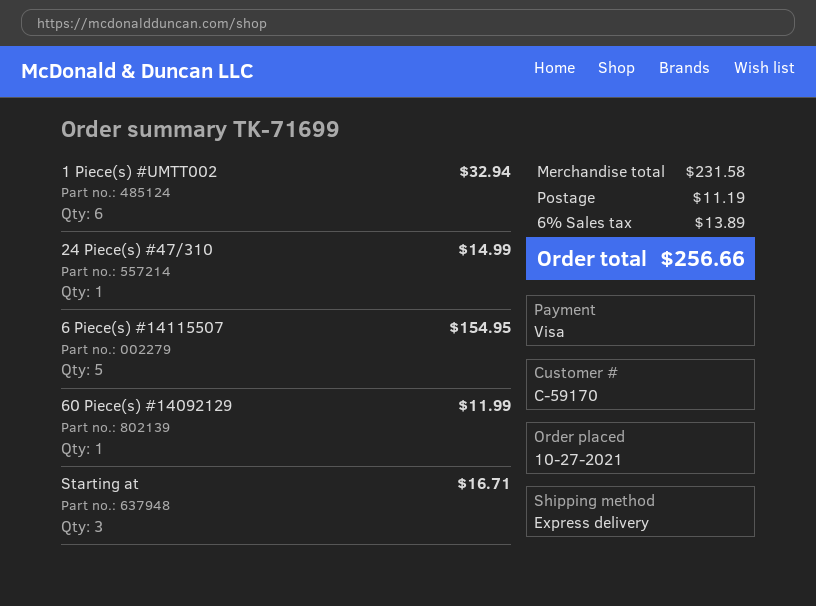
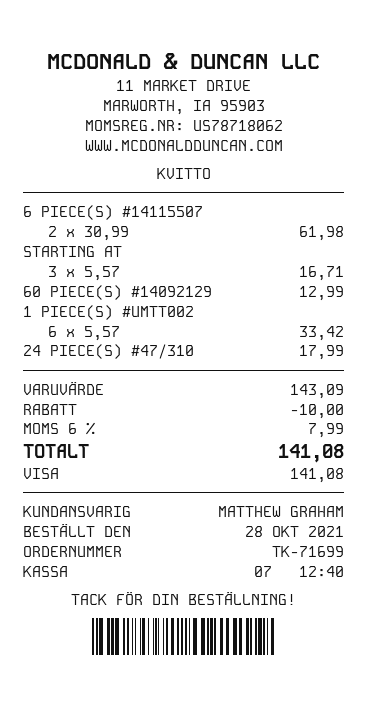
order date: 2021-10-27 -> 2021-10-28
1 Piece(s) #UMTT002: 6 for 32.94 -> 6 for 33.42
24 Piece(s) #47/310: 1 for 14.99 -> 1 for 17.99
6 Piece(s) #14115507: 5 for 154.95 -> 2 for 61.98
60 Piece(s) #14092129: 1 for 11.99 -> 1 for 12.99
subtotal: 231.58 -> 143.09
discount: none -> 10.00
shipping: 11.19 -> none
tax: 6% = 13.89 -> 6% = 7.99
total: 256.66 -> 141.08

